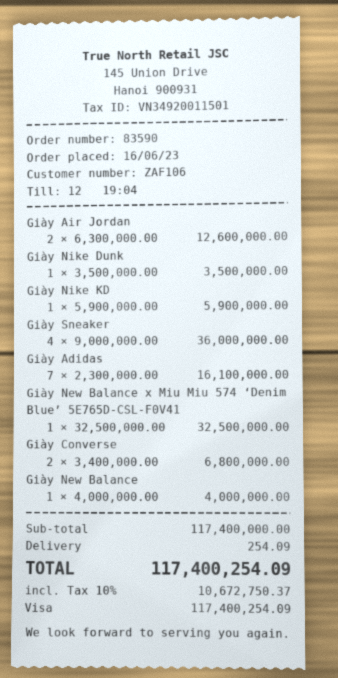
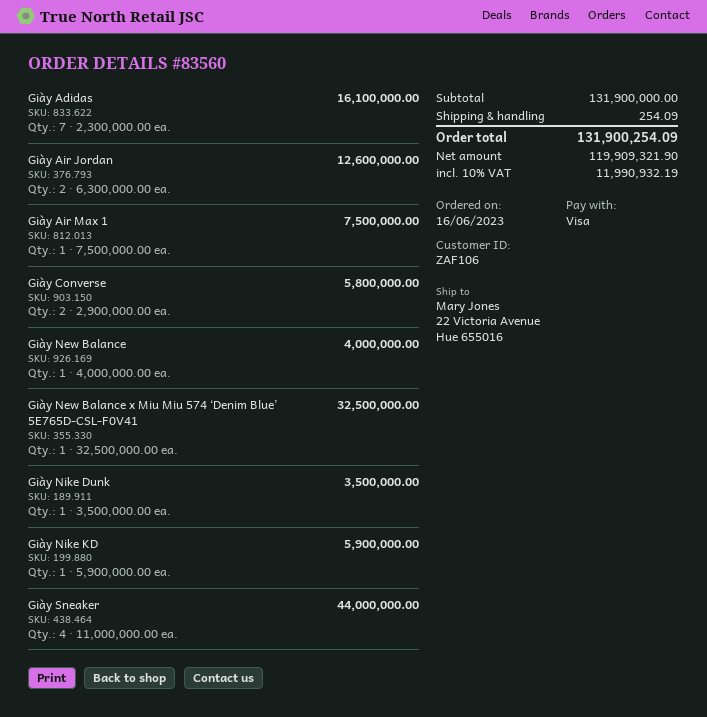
order number: 83590 -> 83560
Giày Sneaker: 4 x 9000000.00 = 36000000.00 -> 4 x 11000000.00 = 44000000.00
Giày Converse: 2 x 3400000.00 = 6800000.00 -> 2 x 2900000.00 = 5800000.00
Giày Air Max 1: none -> 1 x 7500000.00 = 7500000.00
subtotal: 117400000.00 -> 131900000.00
tax: 10% = 10672750.37 -> 10% = 11990932.19
total: 117400254.09 -> 131900254.09

